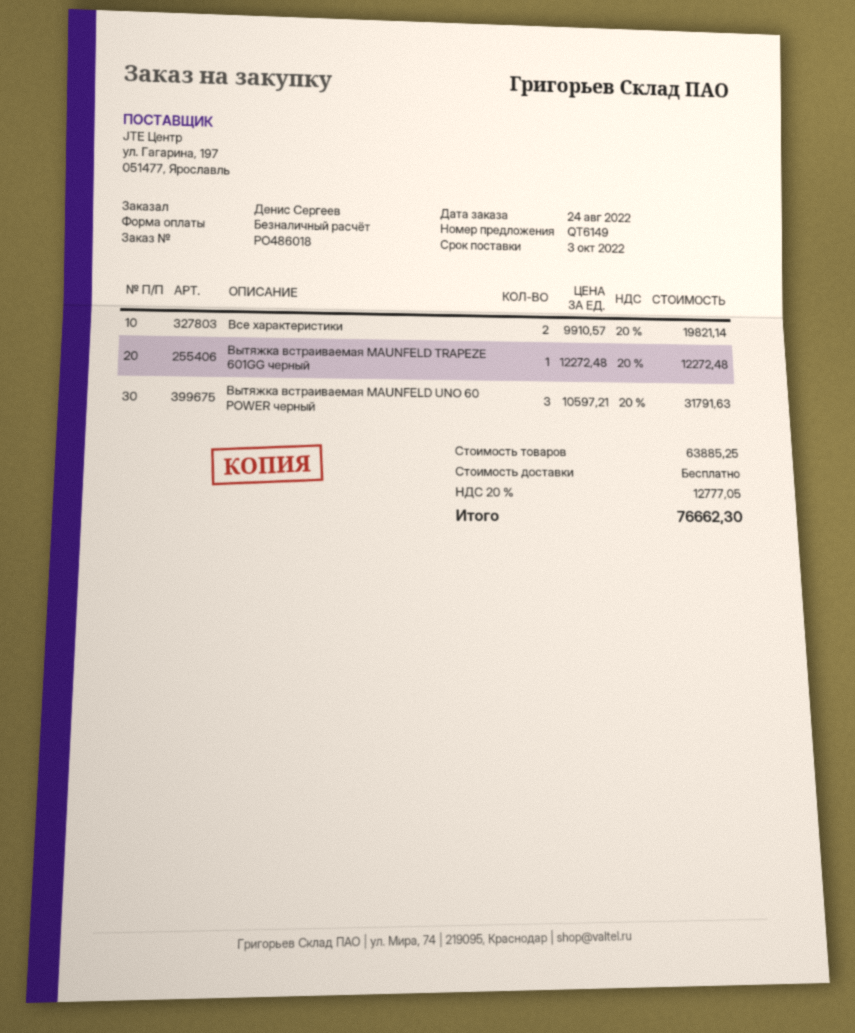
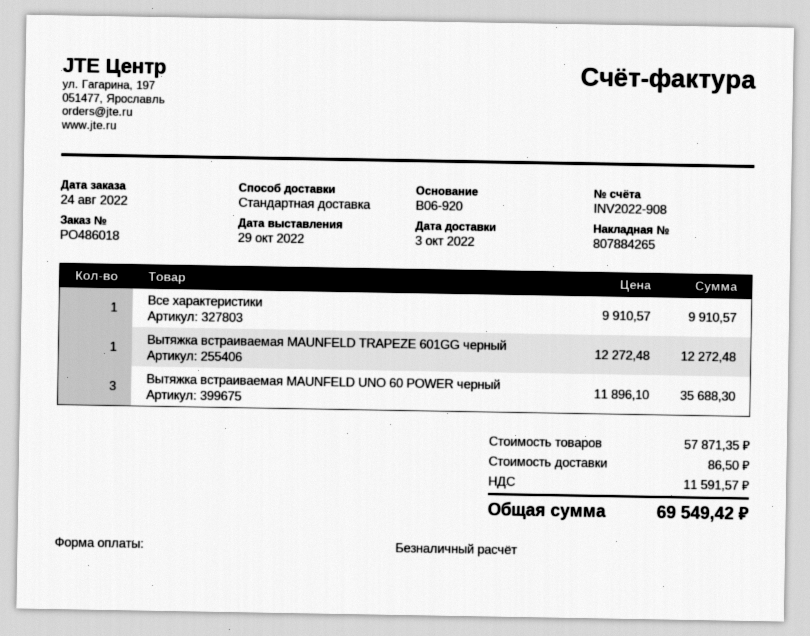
Все характеристики: 2 x 9910.57 = 19821.14 -> 1 x 9910.57 = 9910.57
Вытяжка встраиваемая MAUNFELD UNO 60 POWER черный: 3 x 10597.21 = 31791.63 -> 3 x 11896.10 = 35688.30
subtotal: 63885.25 -> 57871.35
shipping: 0.00 -> 86.50
tax: 12777.05 -> 11591.57
total: 76662.30 -> 69549.42

